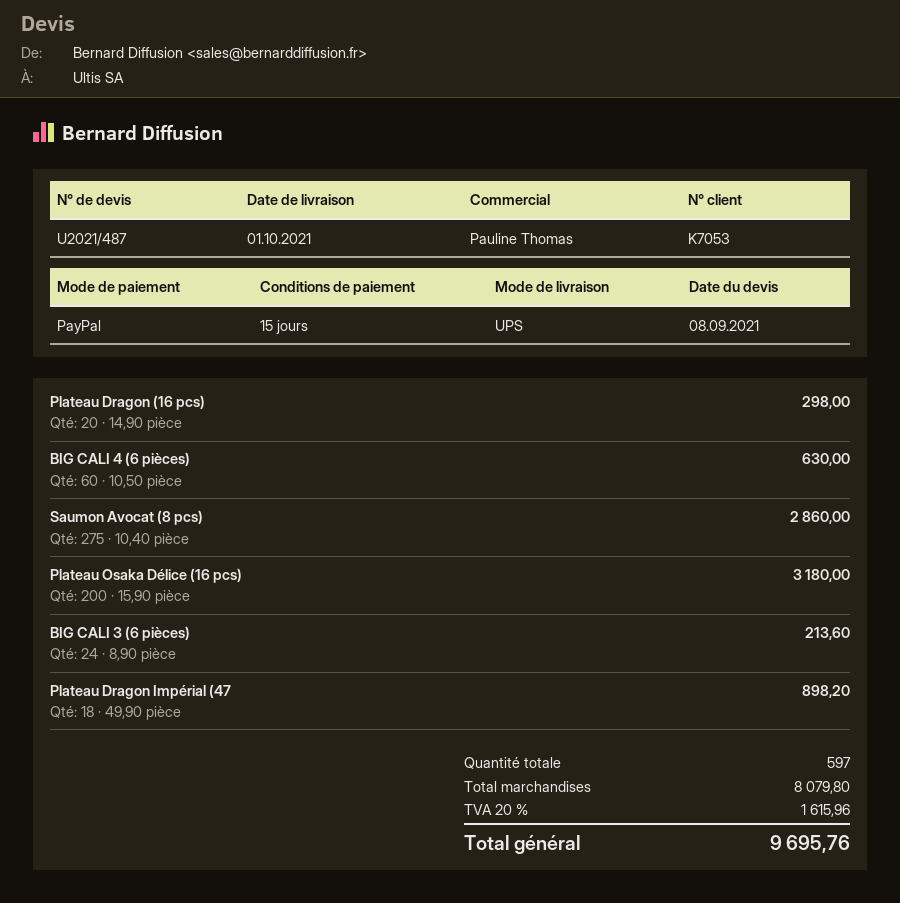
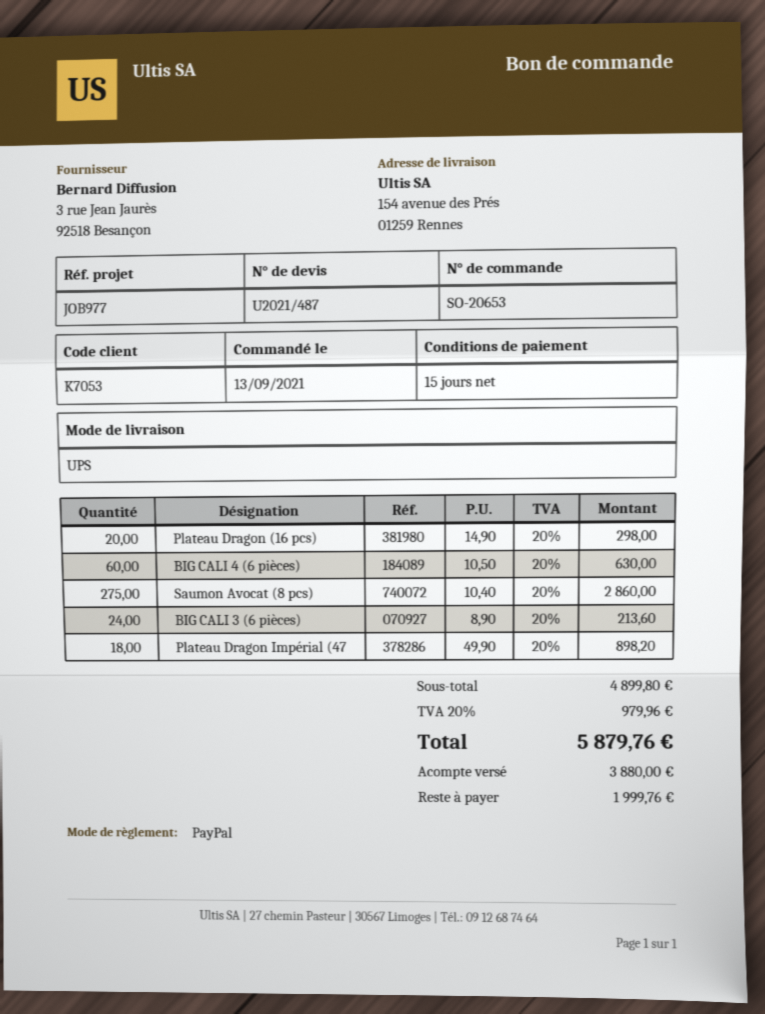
Plateau Osaka Délice (16 pcs): 200 x 15.90 = 3180.00 -> none
subtotal: 8079.80 -> 4899.80
tax: 20% = 1615.96 -> 20% = 979.96
total: 9695.76 -> 5879.76

